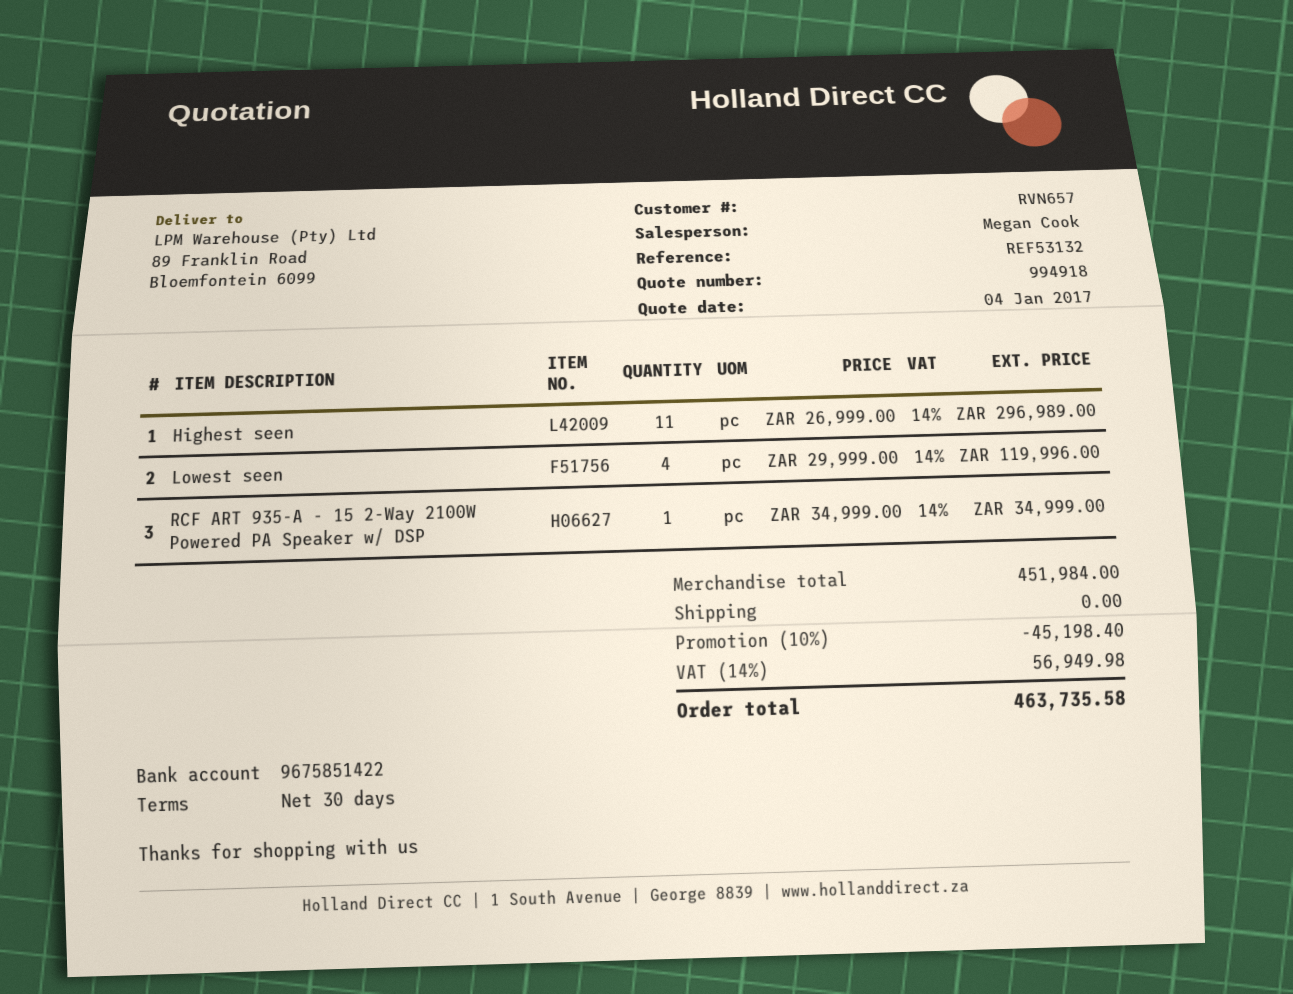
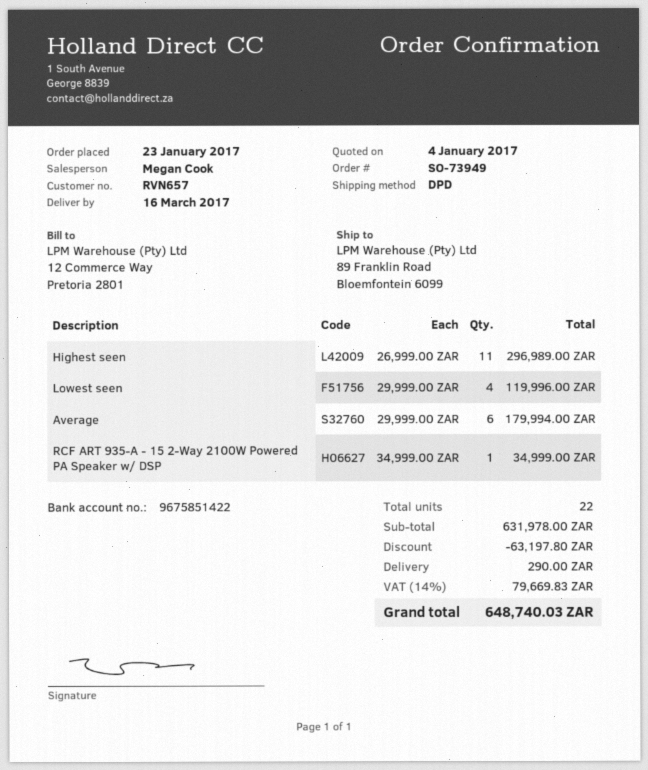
Average: none -> 6 x 29999.00 = 179994.00
subtotal: 451984.00 -> 631978.00
discount: 45198.40 -> 63197.80
shipping: 0.00 -> 290.00
tax: 14% = 56949.98 -> 14% = 79669.83
total: 463735.58 -> 648740.03

